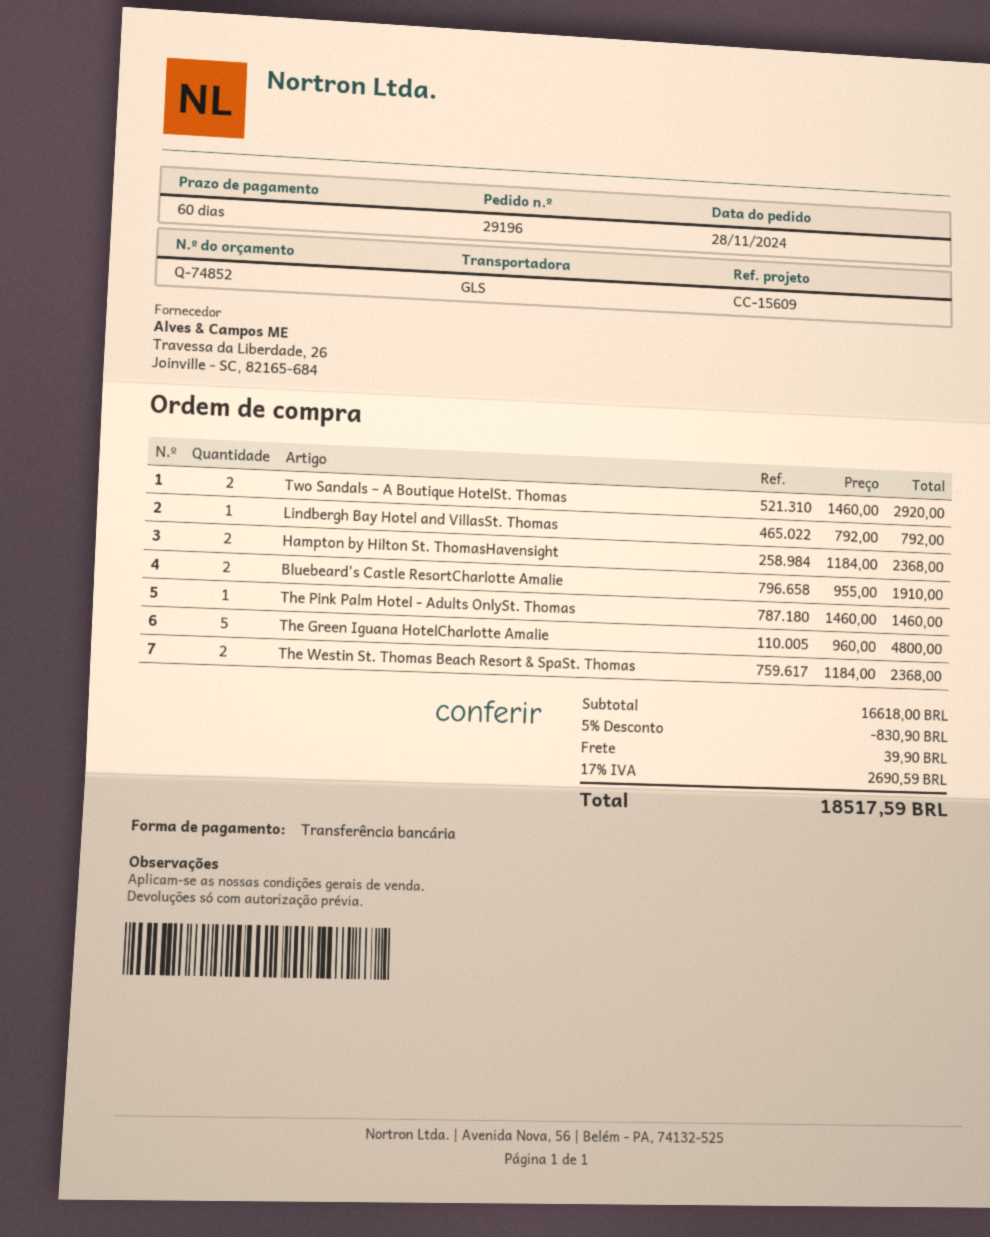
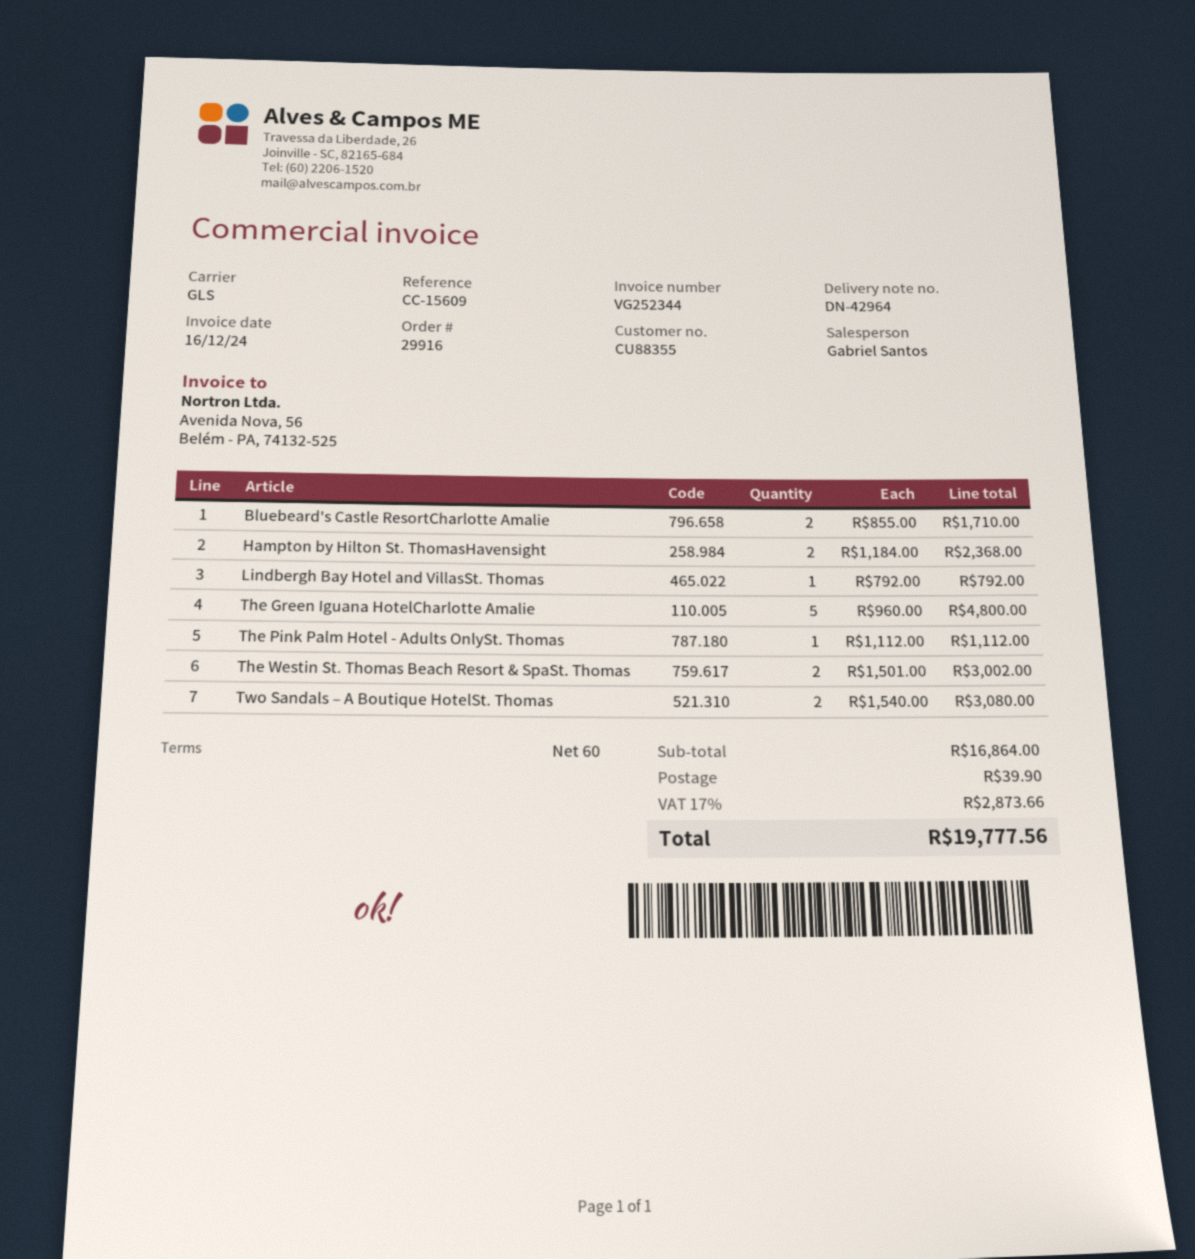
order number: 29196 -> 29916
Two Sandals – A Boutique HotelSt. Thomas: 2 x 1460.00 = 2920.00 -> 2 x 1540.00 = 3080.00
Bluebeard's Castle ResortCharlotte Amalie: 2 x 955.00 = 1910.00 -> 2 x 855.00 = 1710.00
The Pink Palm Hotel - Adults OnlySt. Thomas: 1 x 1460.00 = 1460.00 -> 1 x 1112.00 = 1112.00
The Westin St. Thomas Beach Resort & SpaSt. Thomas: 2 x 1184.00 = 2368.00 -> 2 x 1501.00 = 3002.00
subtotal: 16618.00 -> 16864.00
discount: 5% = 830.90 -> none
tax: 17% = 2690.59 -> 17% = 2873.66
total: 18517.59 -> 19777.56

